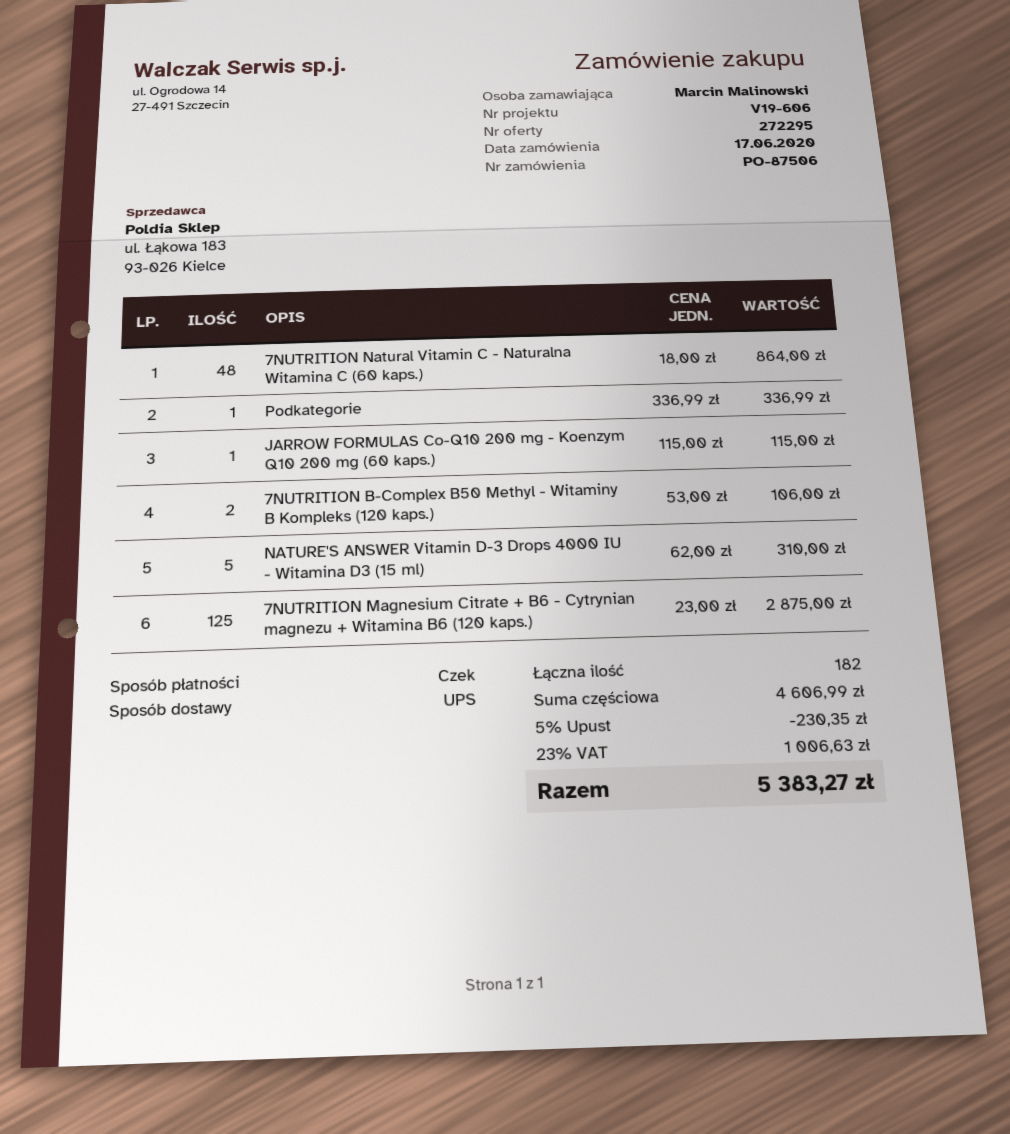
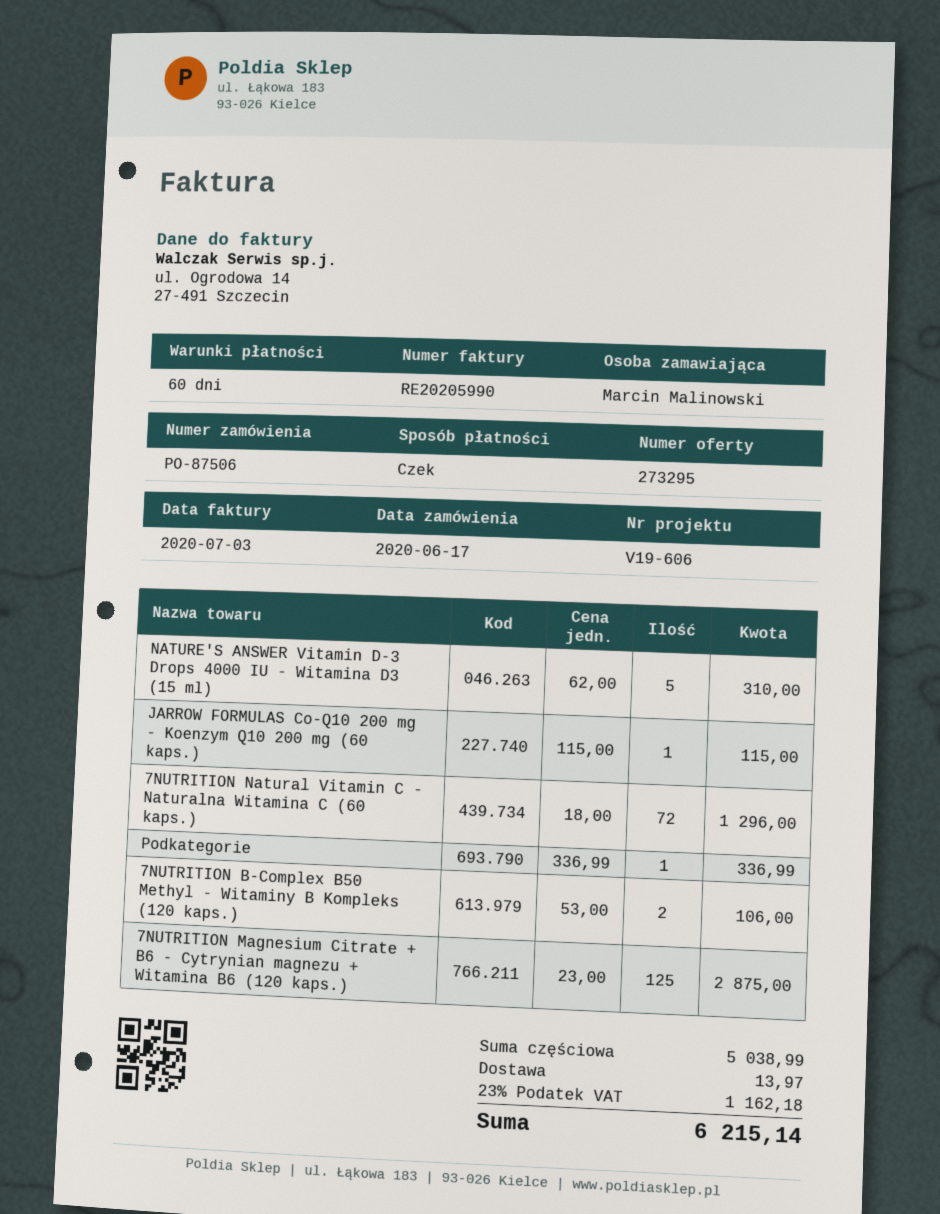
quote number: 272295 -> 273295
7NUTRITION Natural Vitamin C - Naturalna Witamina C (60 kaps.): 48 x 18.00 = 864.00 -> 72 x 18.00 = 1296.00
subtotal: 4606.99 -> 5038.99
discount: 5% = 230.35 -> none
shipping: none -> 13.97
tax: 23% = 1006.63 -> 23% = 1162.18
total: 5383.27 -> 6215.14

